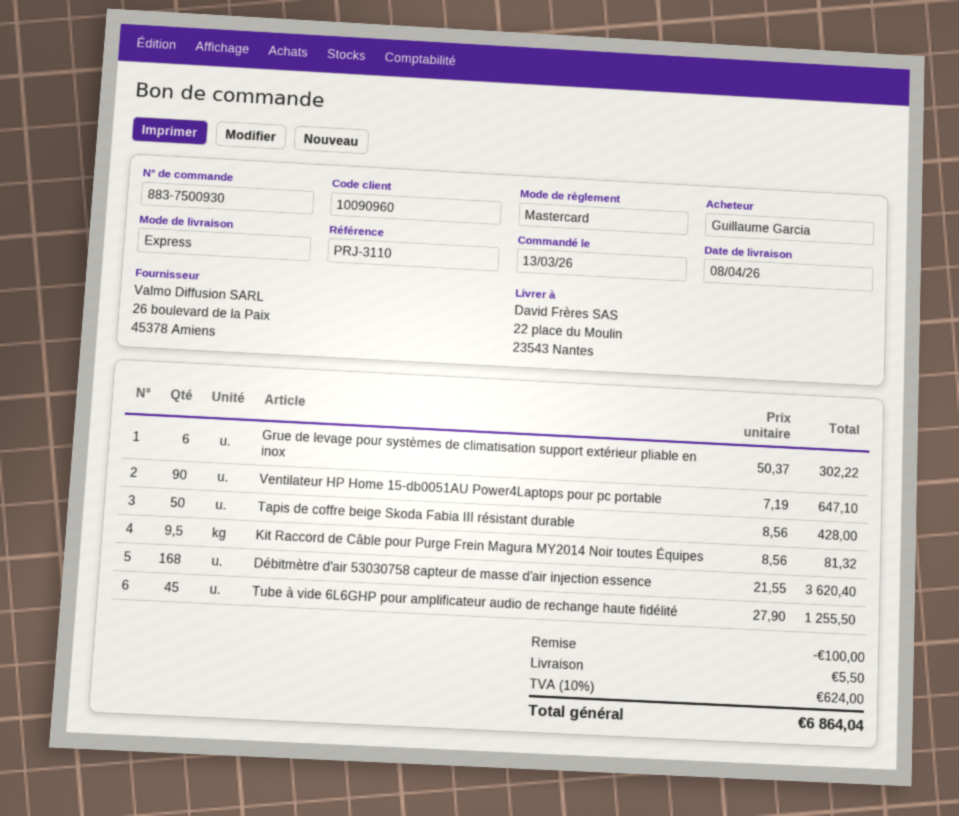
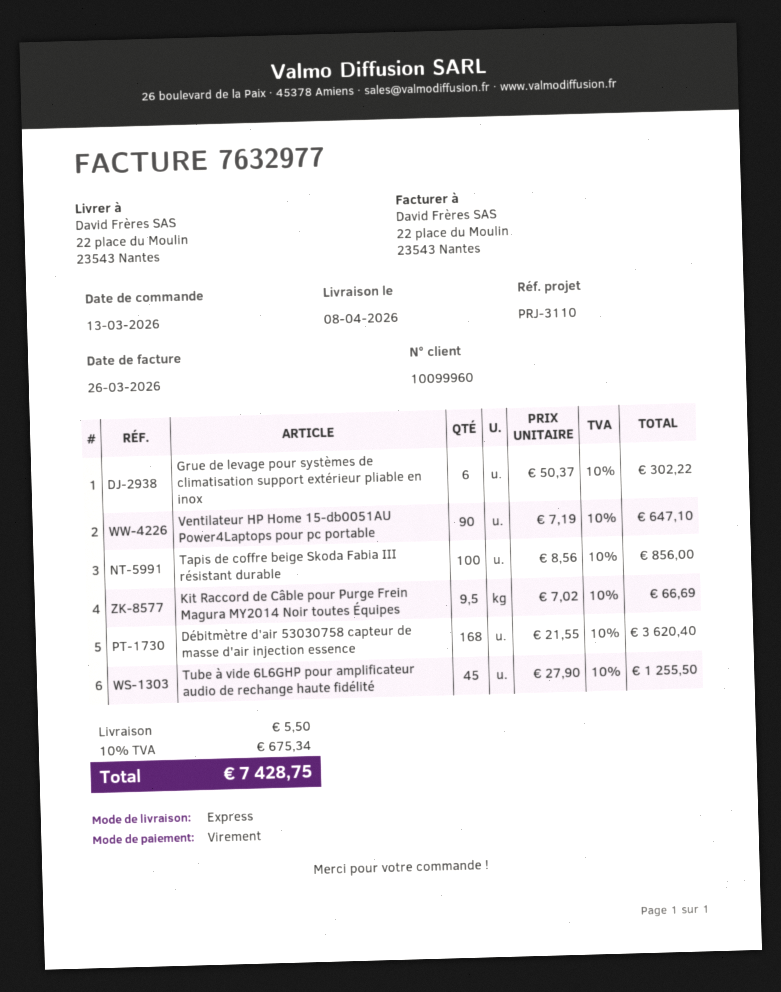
customer number: 10090960 -> 10099960
payment method: Mastercard -> bank transfer
Tapis de coffre beige Skoda Fabia III résistant durable: 50 x 8.56 = 428.00 -> 100 x 8.56 = 856.00
Kit Raccord de Câble pour Purge Frein Magura MY2014 Noir toutes Équipes: 9.5 x 8.56 = 81.32 -> 9.5 x 7.02 = 66.69
discount: 100.00 -> none
tax: 10% = 624.00 -> 10% = 675.34
total: 6864.04 -> 7428.75

